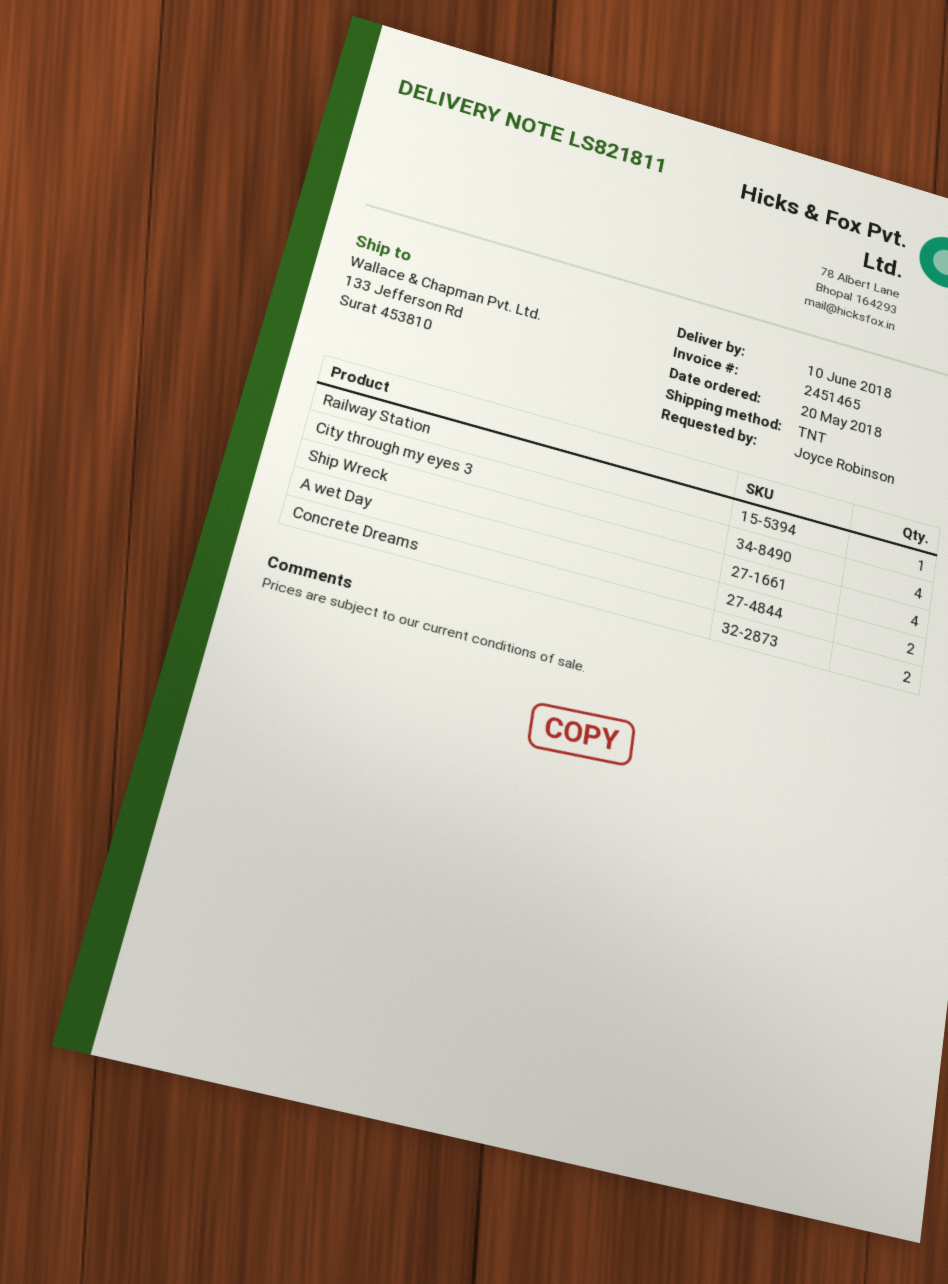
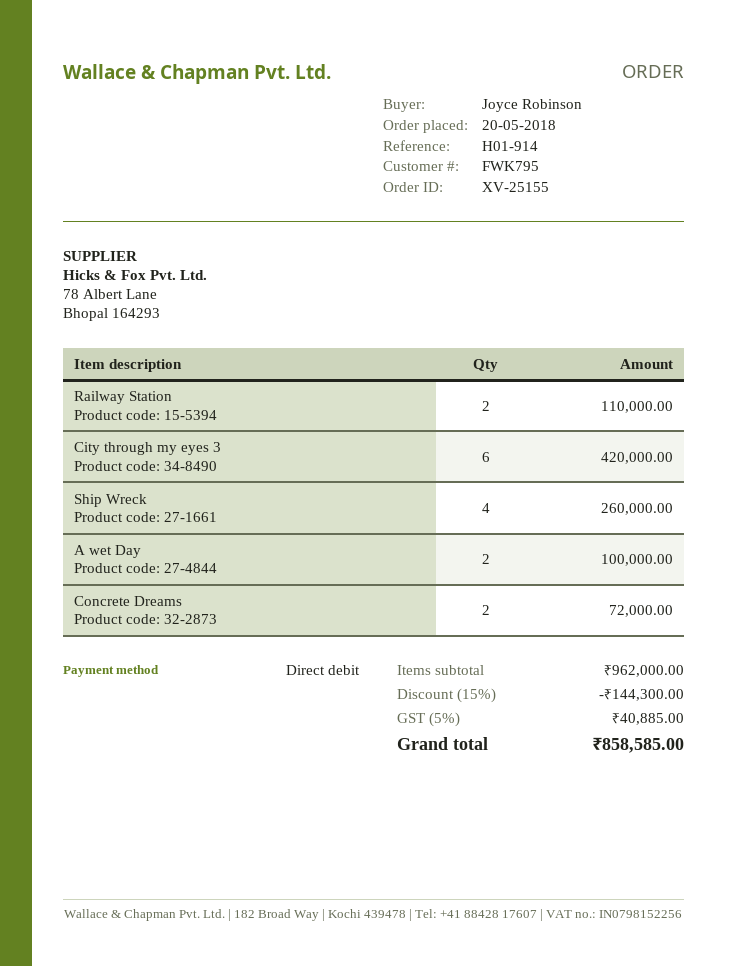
Railway Station: 1 -> 2
City through my eyes 3: 4 -> 6

